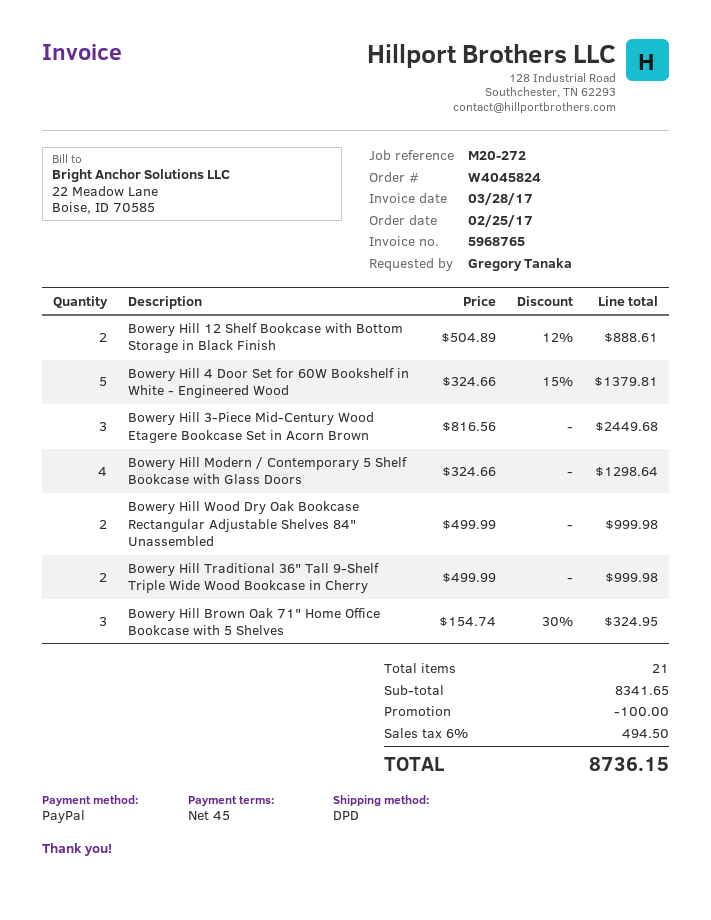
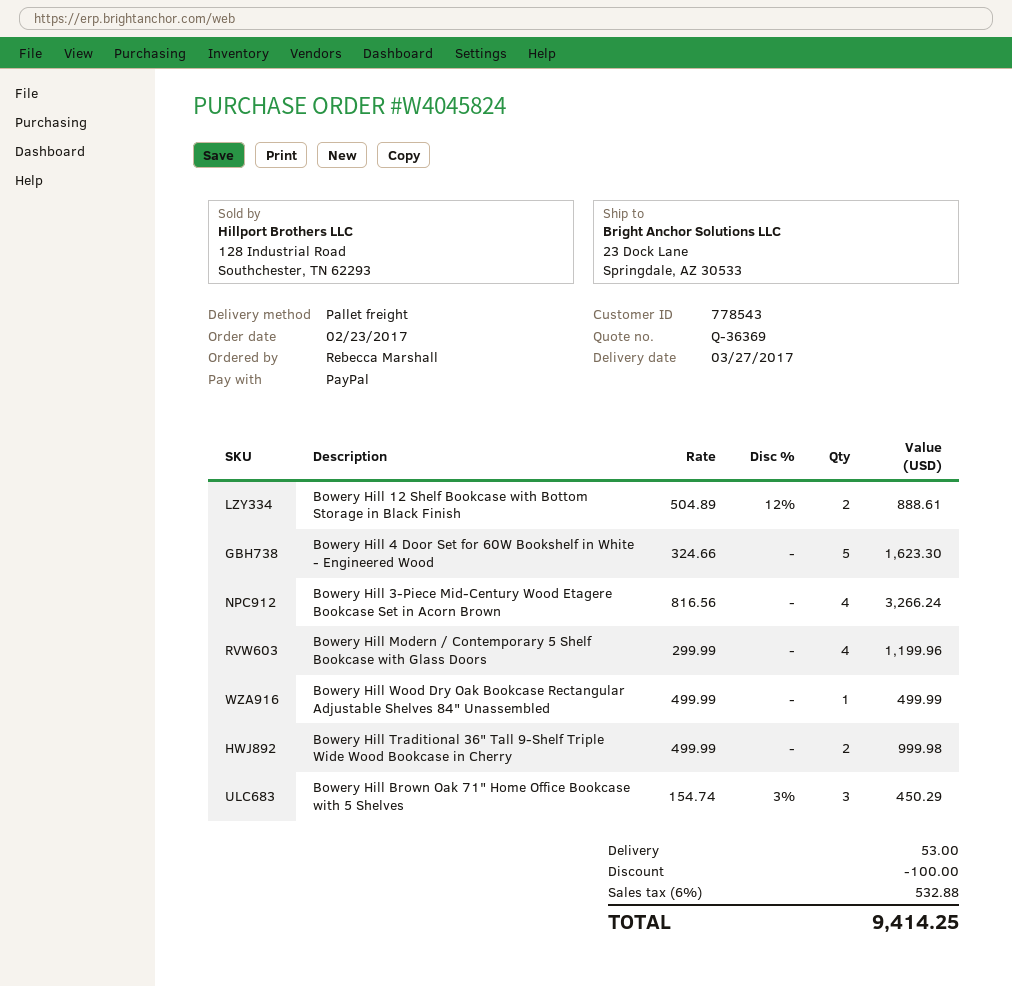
order date: 2017-02-25 -> 2017-02-23
ordered by: Gregory Tanaka -> Rebecca Marshall
shipping method: DPD -> pallet freight
Bowery Hill 4 Door Set for 60W Bookshelf in White - Engineered Wood: 5 x 324.66 - 15% = 1379.81 -> 5 x 324.66 = 1623.30
Bowery Hill 3-Piece Mid-Century Wood Etagere Bookcase Set in Acorn Brown: 3 x 816.56 = 2449.68 -> 4 x 816.56 = 3266.24
Bowery Hill Modern / Contemporary 5 Shelf Bookcase with Glass Doors: 4 x 324.66 = 1298.64 -> 4 x 299.99 = 1199.96
Bowery Hill Wood Dry Oak Bookcase Rectangular Adjustable Shelves 84" Unassembled: 2 x 499.99 = 999.98 -> 1 x 499.99 = 499.99
Bowery Hill Brown Oak 71" Home Office Bookcase with 5 Shelves: 3 x 154.74 - 30% = 324.95 -> 3 x 154.74 - 3% = 450.29
shipping: none -> 53.00
tax: 6% = 494.50 -> 6% = 532.88
total: 8736.15 -> 9414.25

